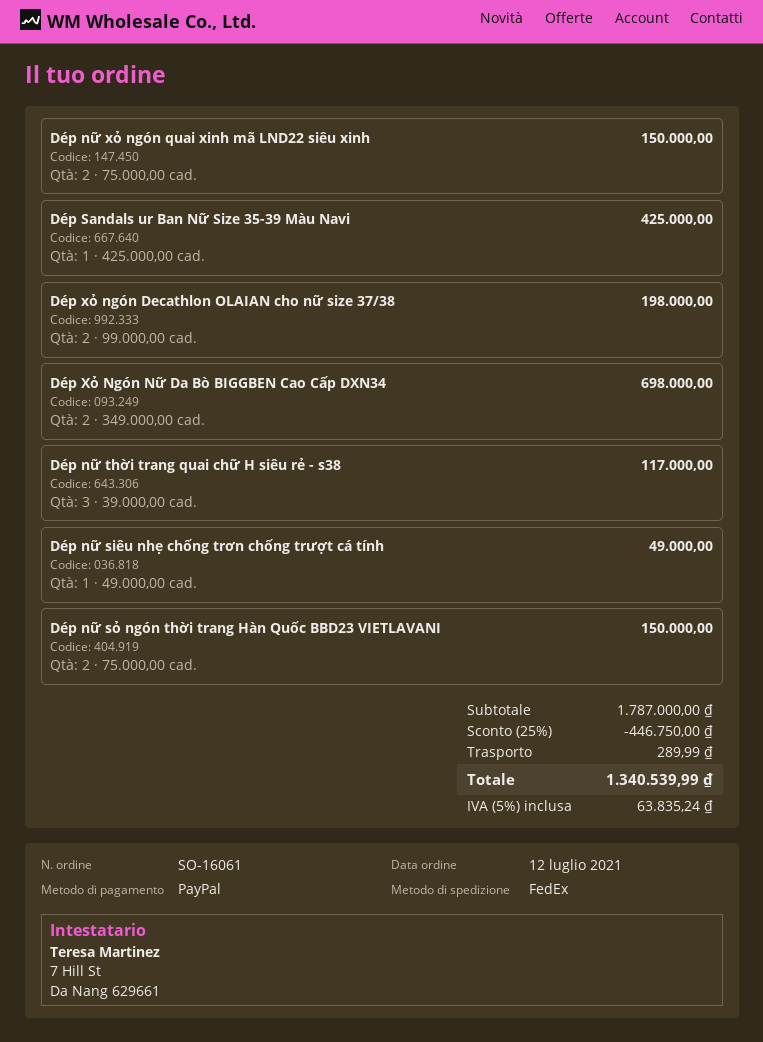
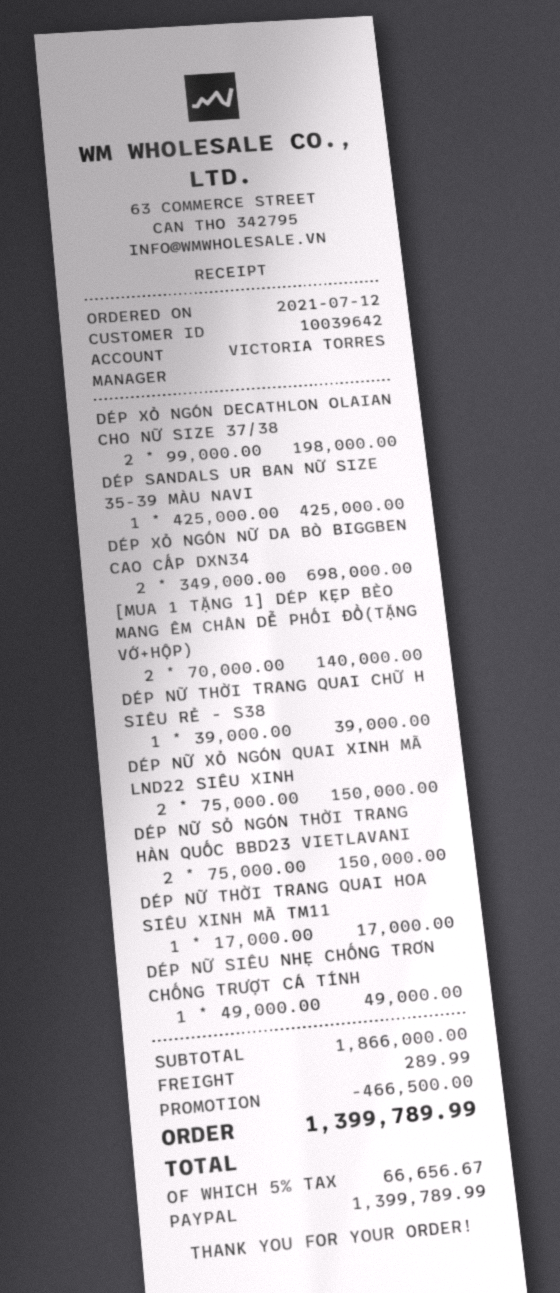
Dép nữ thời trang quai chữ H siêu rẻ - s38: 3 x 39000.00 = 117000.00 -> 1 x 39000.00 = 39000.00
[MUA 1 TẶNG 1] DÉP KẸP BÈO MANG ÊM CHÂN DỄ PHỐI ĐỒ(TẶNG VỚ+HỘP): none -> 2 x 70000.00 = 140000.00
DÉP NỮ THỜI TRANG QUAI HOA SIÊU XINH MÃ TM11: none -> 1 x 17000.00 = 17000.00
subtotal: 1787000.00 -> 1866000.00
discount: 446750.00 -> 466500.00
tax: 5% = 63835.24 -> 5% = 66656.67
total: 1340539.99 -> 1399789.99

